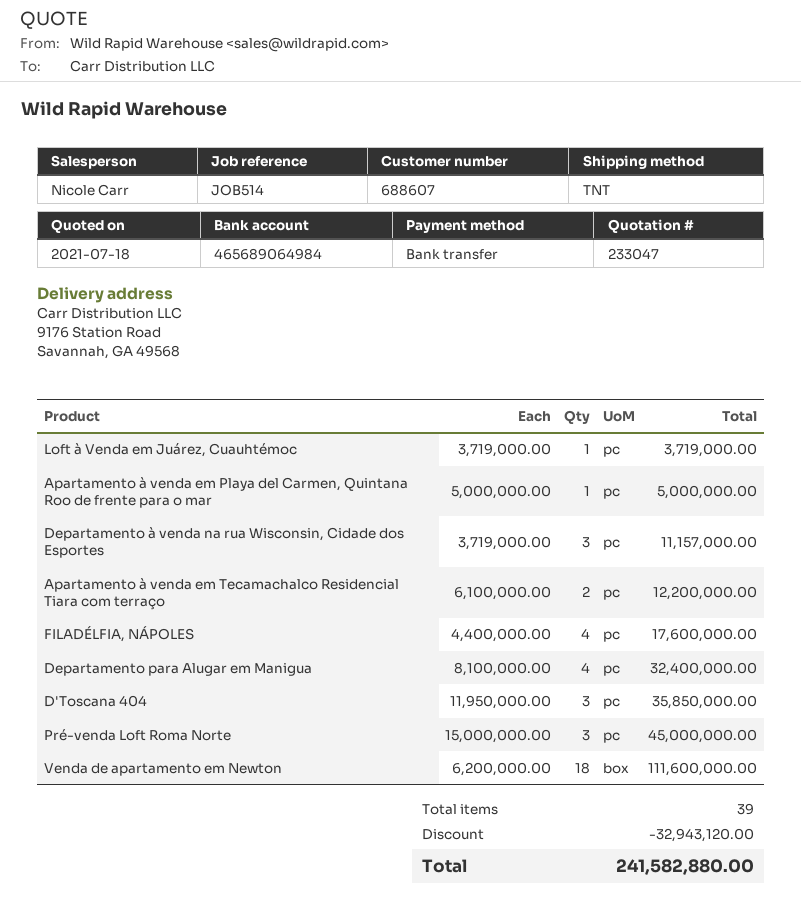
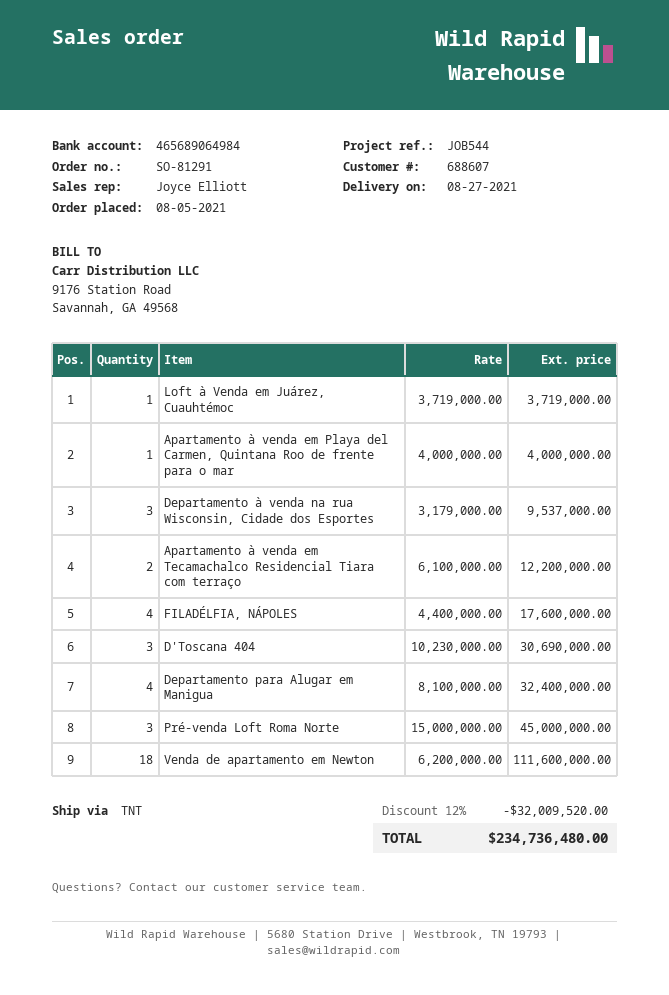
reference: JOB514 -> JOB544
sales rep: Nicole Carr -> Joyce Elliott
Apartamento à venda em Playa del Carmen, Quintana Roo de frente para o mar: 1 x 5000000.00 = 5000000.00 -> 1 x 4000000.00 = 4000000.00
Departamento à venda na rua Wisconsin, Cidade dos Esportes: 3 x 3719000.00 = 11157000.00 -> 3 x 3179000.00 = 9537000.00
D'Toscana 404: 3 x 11950000.00 = 35850000.00 -> 3 x 10230000.00 = 30690000.00
discount: 32943120.00 -> 32009520.00
total: 241582880.00 -> 234736480.00

